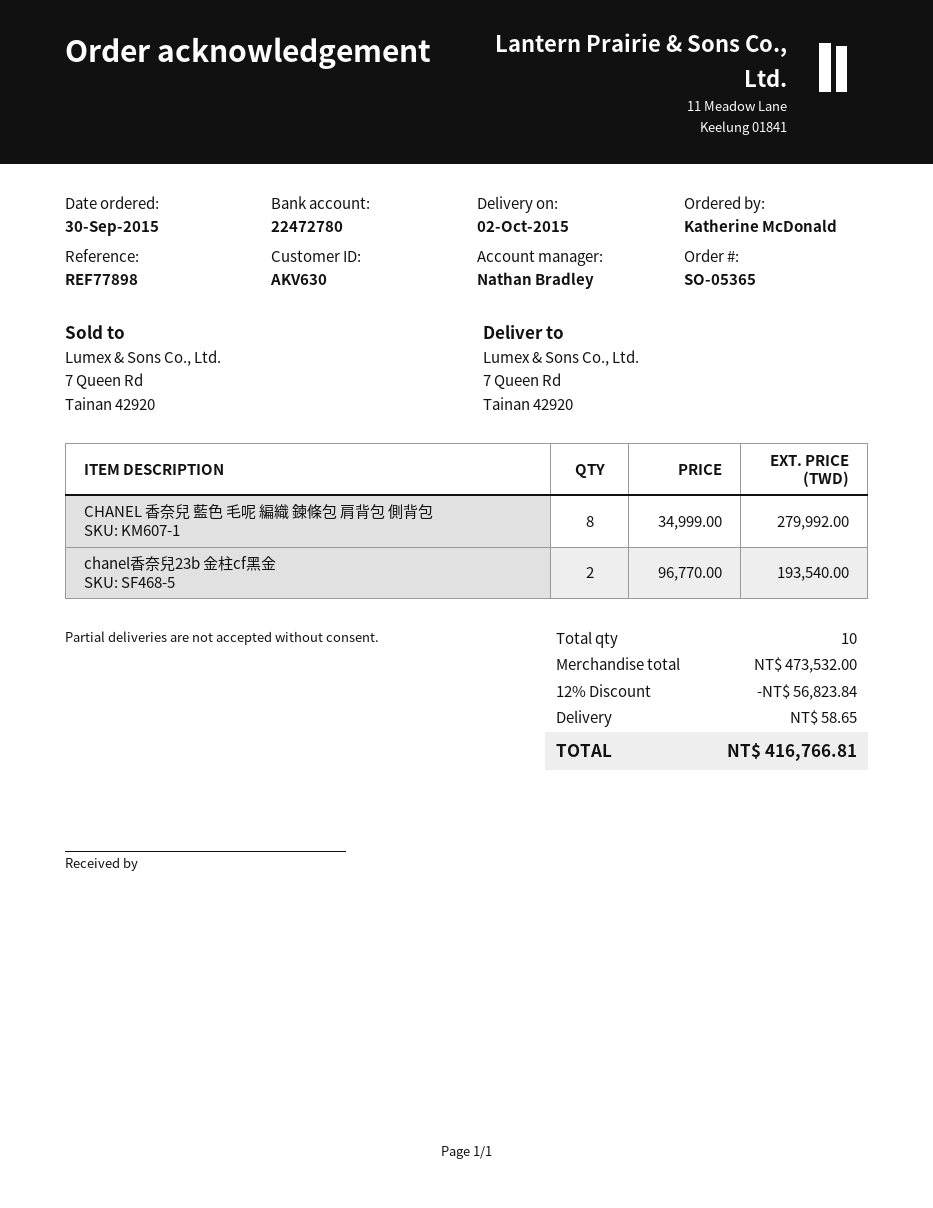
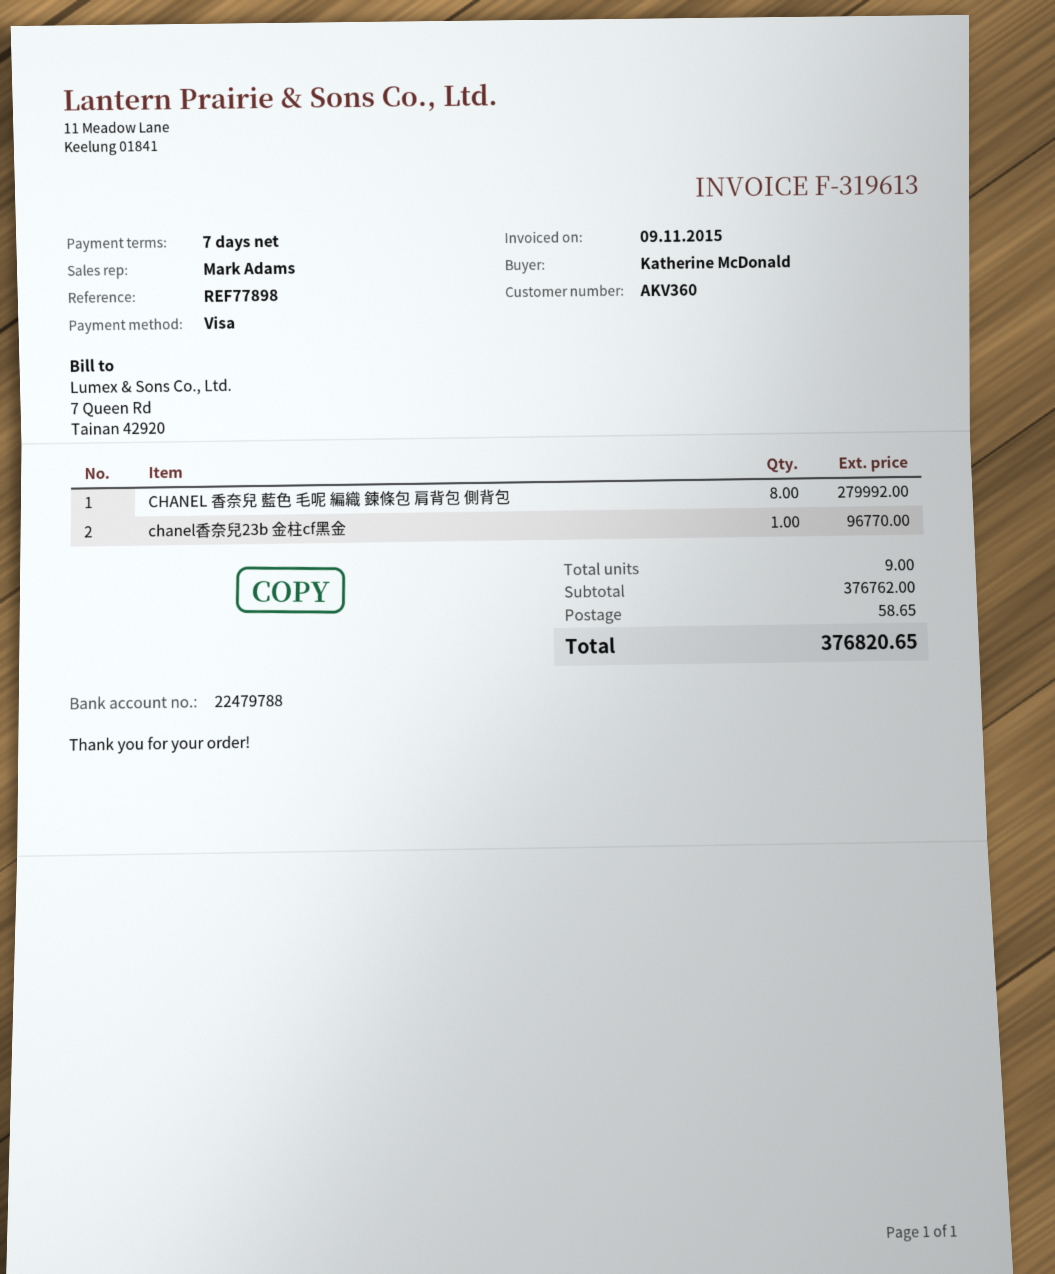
customer number: AKV630 -> AKV360
sales rep: Nathan Bradley -> Mark Adams
bank account: 22472780 -> 22479788
chanel香奈兒23b 金柱cf黑金: 2 for 193540.00 -> 1 for 96770.00
total quantity: 10 -> 9
subtotal: 473532.00 -> 376762.00
discount: 12% = 56823.84 -> none
total: 416766.81 -> 376820.65

